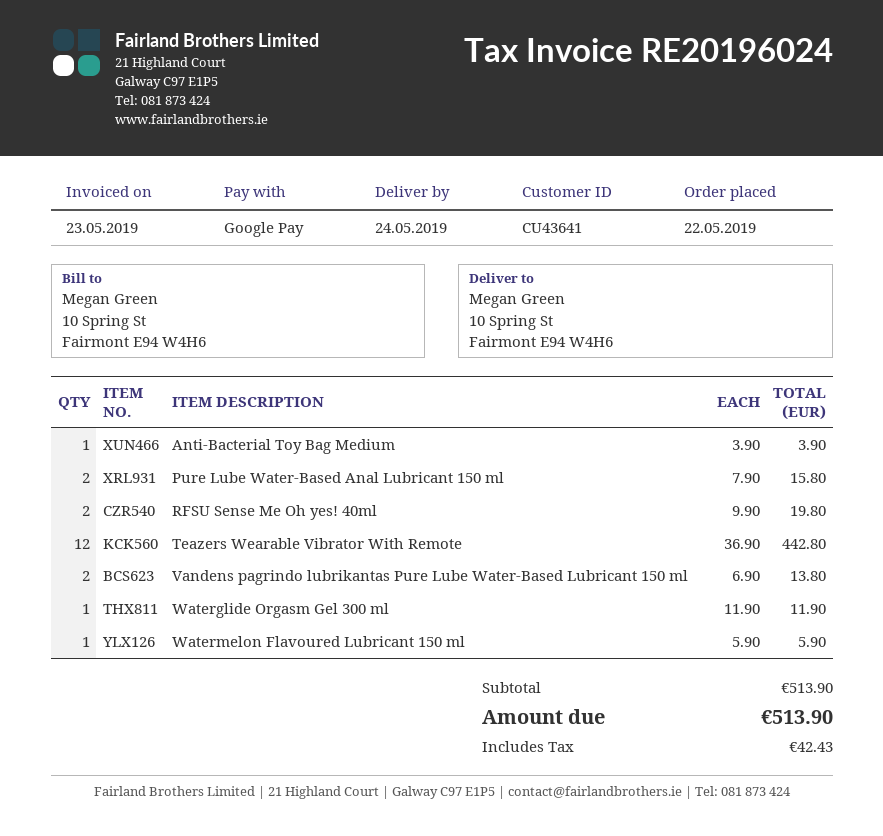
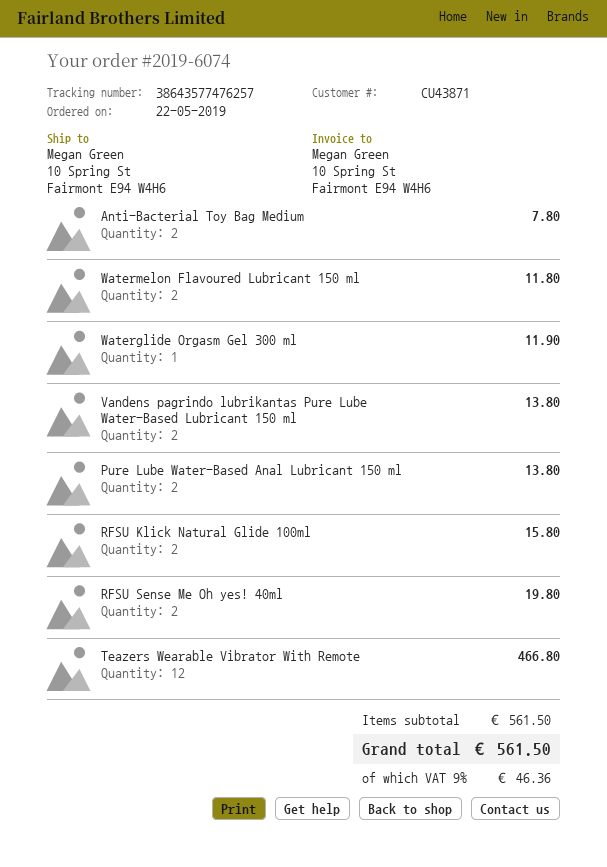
customer number: CU43641 -> CU43871
Anti-Bacterial Toy Bag Medium: 1 for 3.90 -> 2 for 7.80
Pure Lube Water-Based Anal Lubricant 150 ml: 2 for 15.80 -> 2 for 13.80
Teazers Wearable Vibrator With Remote: 12 for 442.80 -> 12 for 466.80
Watermelon Flavoured Lubricant 150 ml: 1 for 5.90 -> 2 for 11.80
RFSU Klick Natural Glide 100ml: none -> 2 for 15.80
subtotal: 513.90 -> 561.50
tax: 42.43 -> 46.36
total: 513.90 -> 561.50

